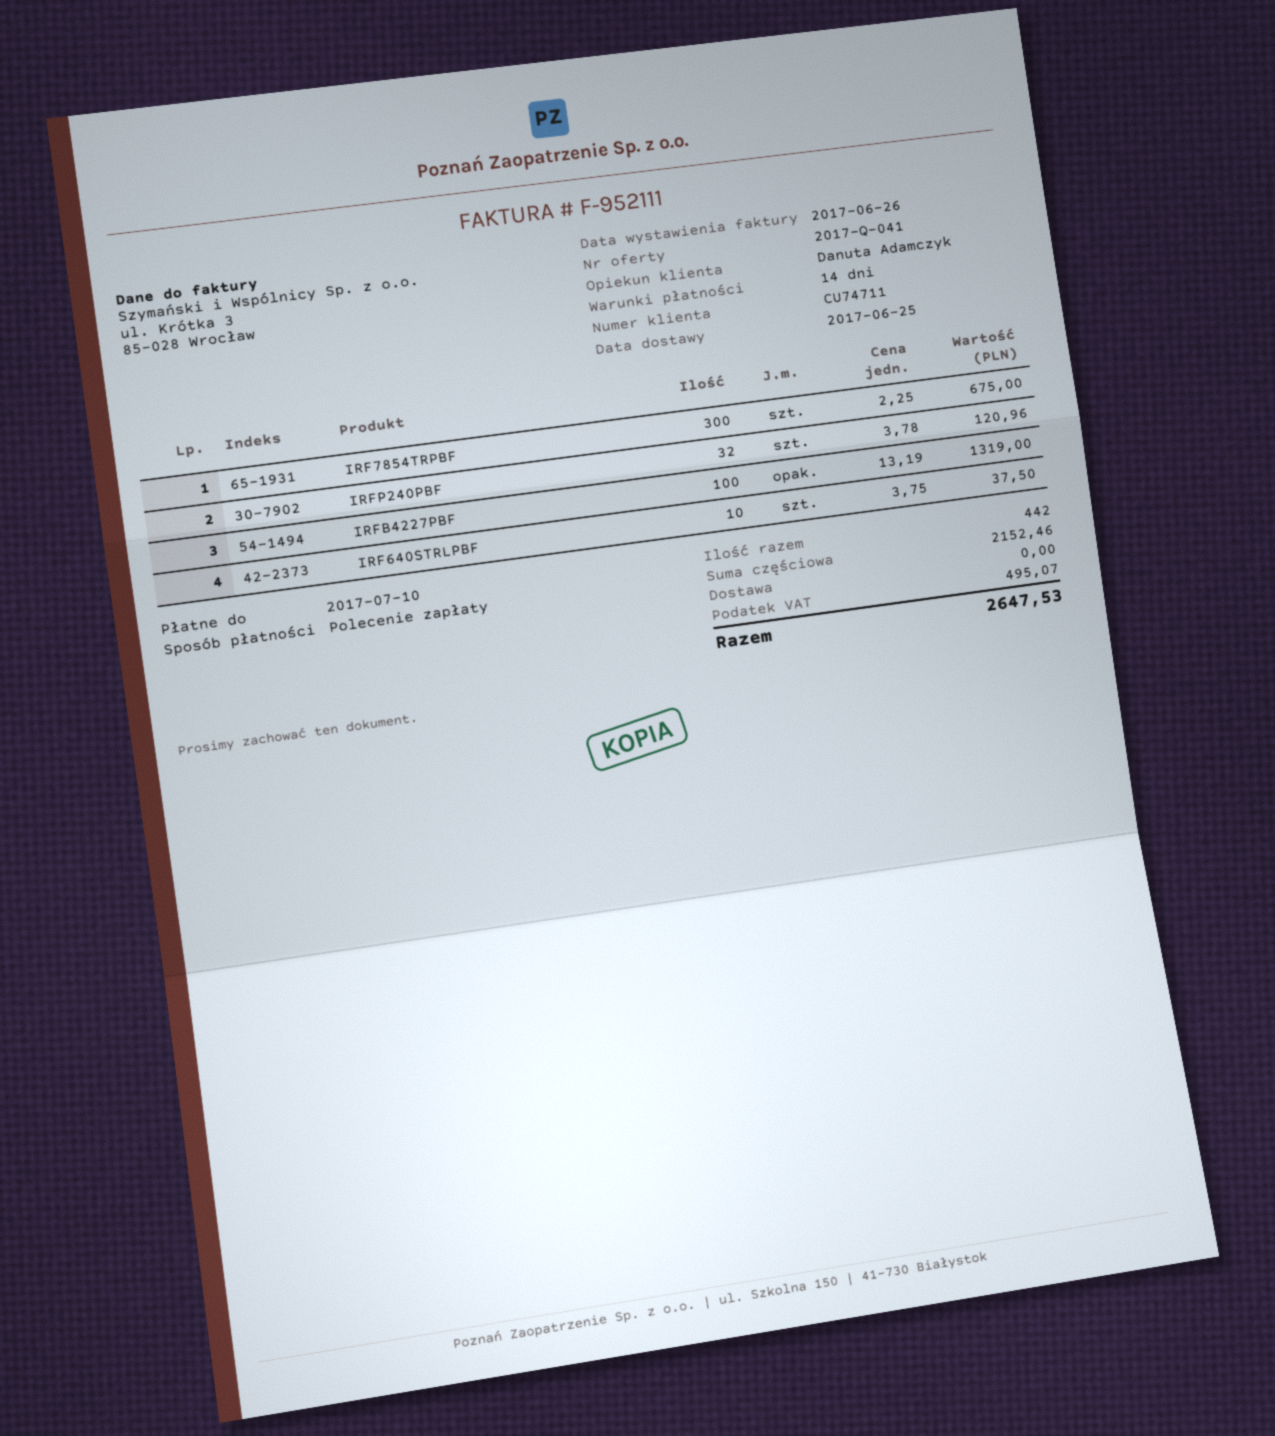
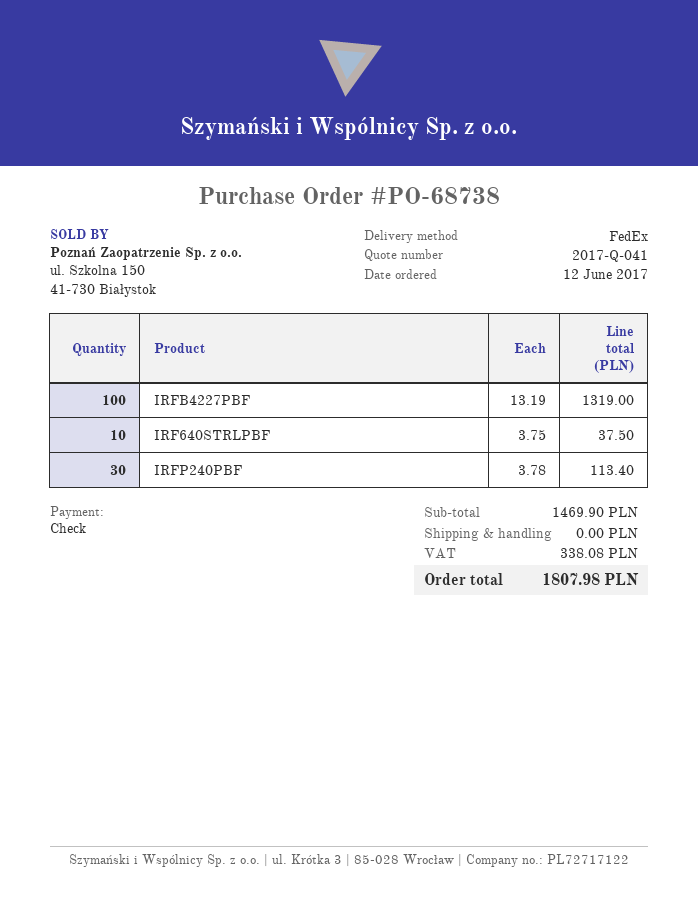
payment method: direct debit -> cheque
IRF7854TRPBF: 300 x 2.25 = 675.00 -> none
IRFP240PBF: 32 x 3.78 = 120.96 -> 30 x 3.78 = 113.40
subtotal: 2152.46 -> 1469.90
tax: 495.07 -> 338.08
total: 2647.53 -> 1807.98

